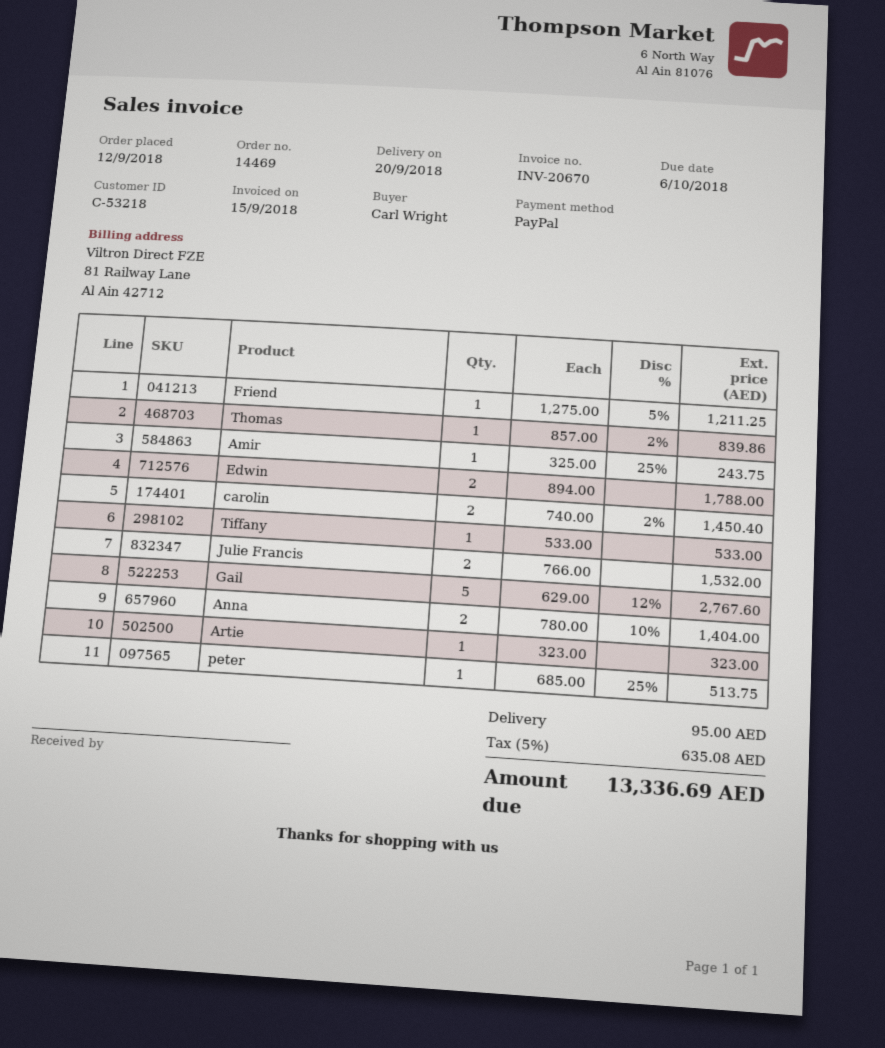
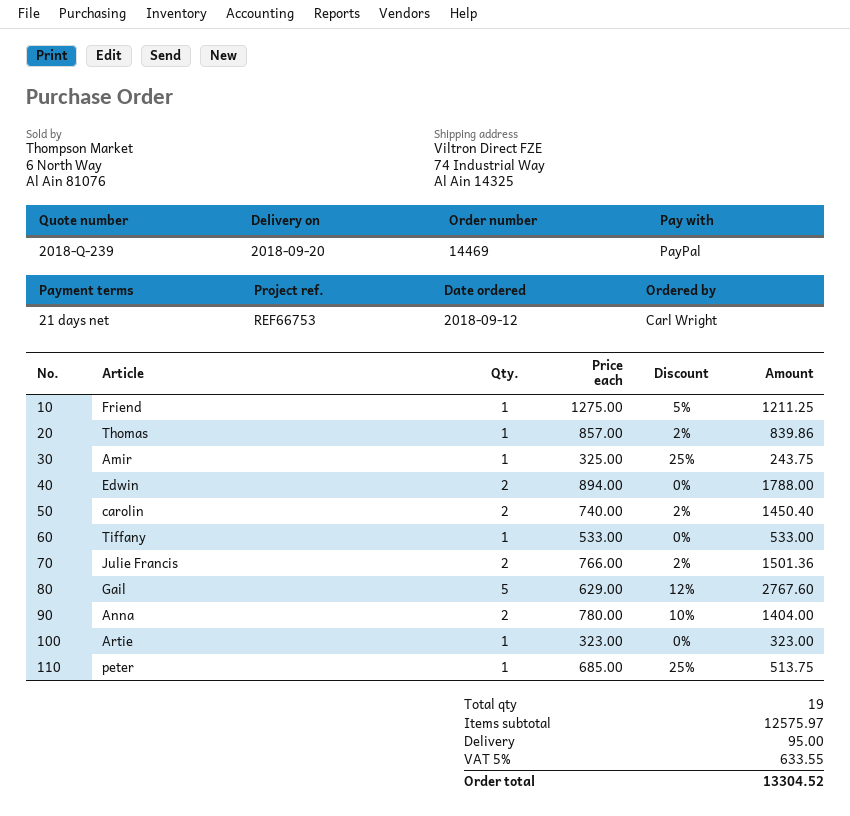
Julie Francis: 2 x 766.00 = 1532.00 -> 2 x 766.00 - 2% = 1501.36
tax: 5% = 635.08 -> 5% = 633.55
total: 13336.69 -> 13304.52

